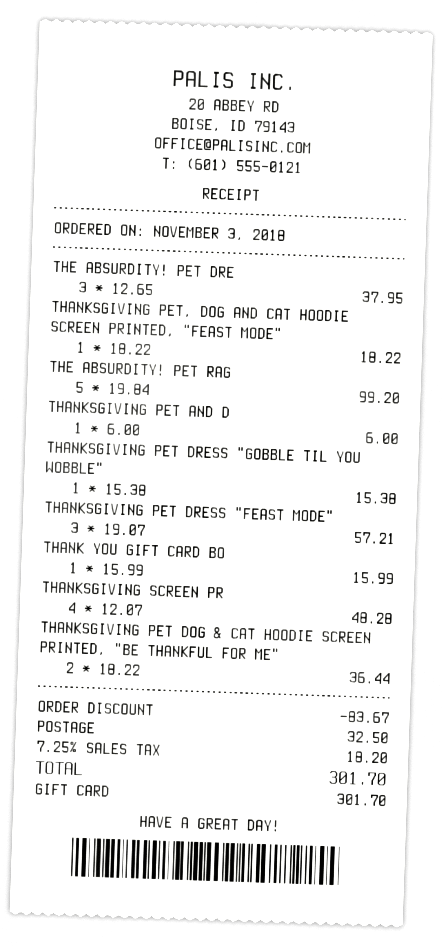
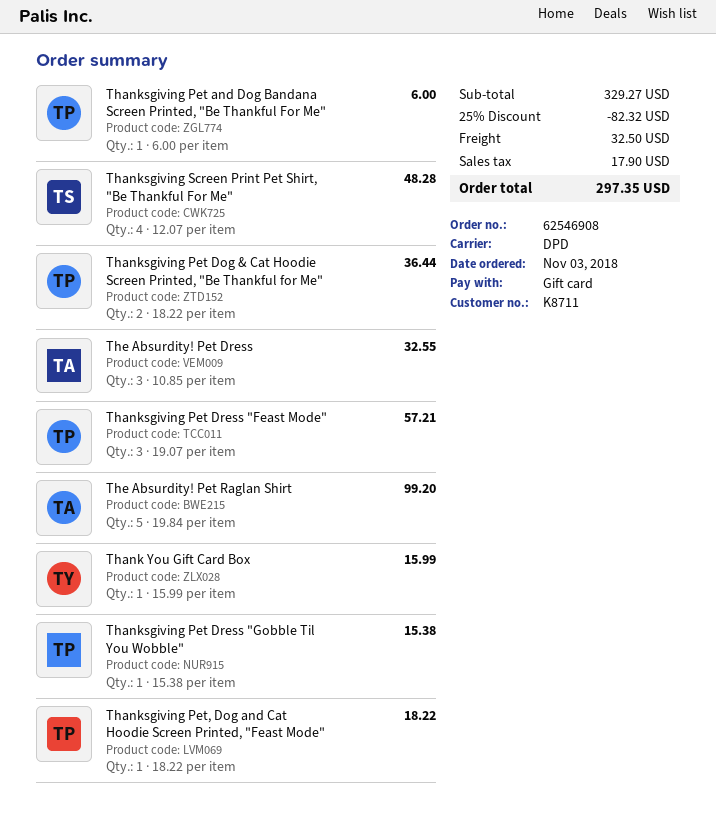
THE ABSURDITY! PET DRE: 3 x 12.65 = 37.95 -> 3 x 10.85 = 32.55
discount: 83.67 -> 82.32
tax: 18.20 -> 17.90
total: 301.70 -> 297.35

